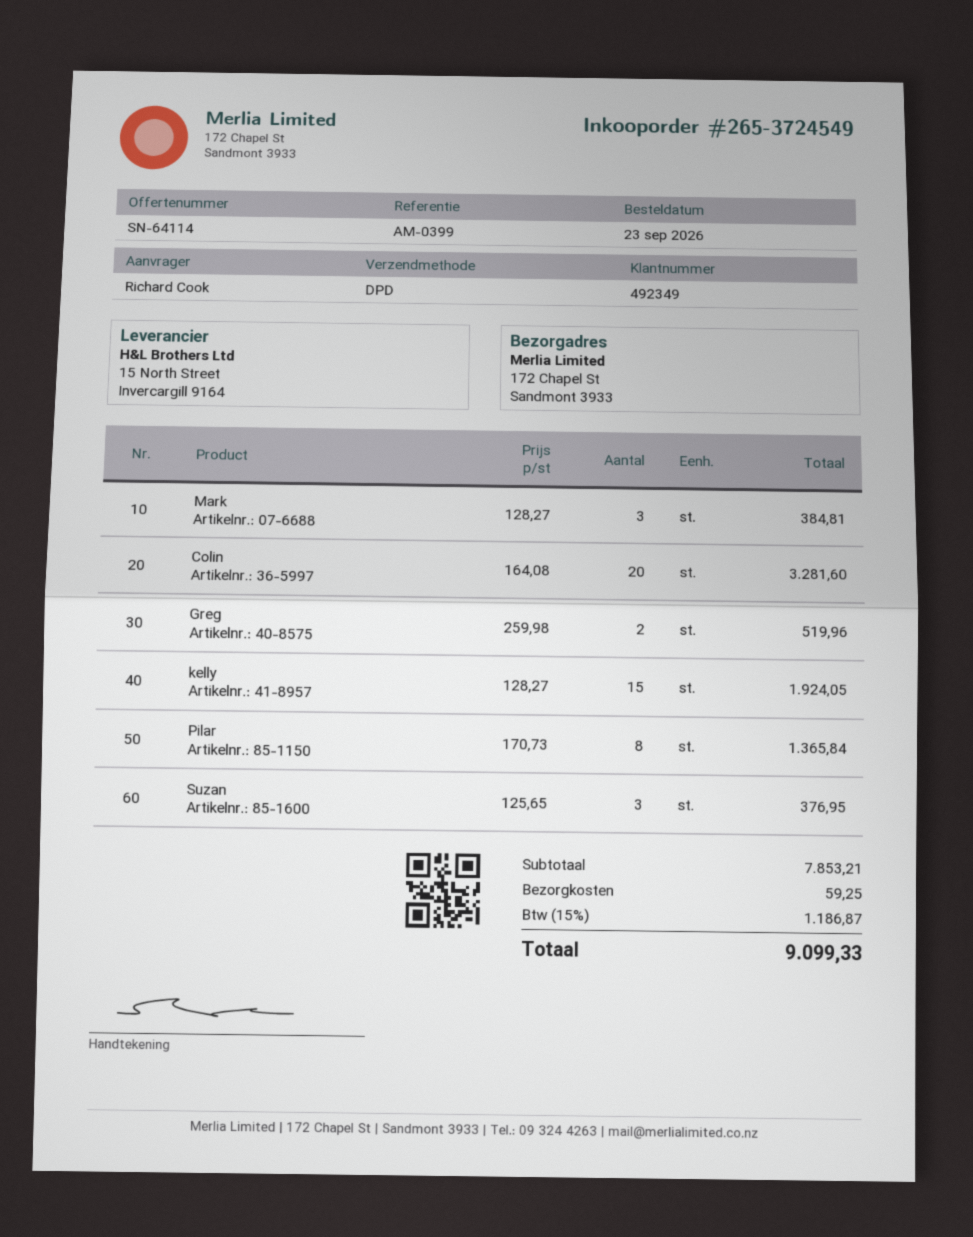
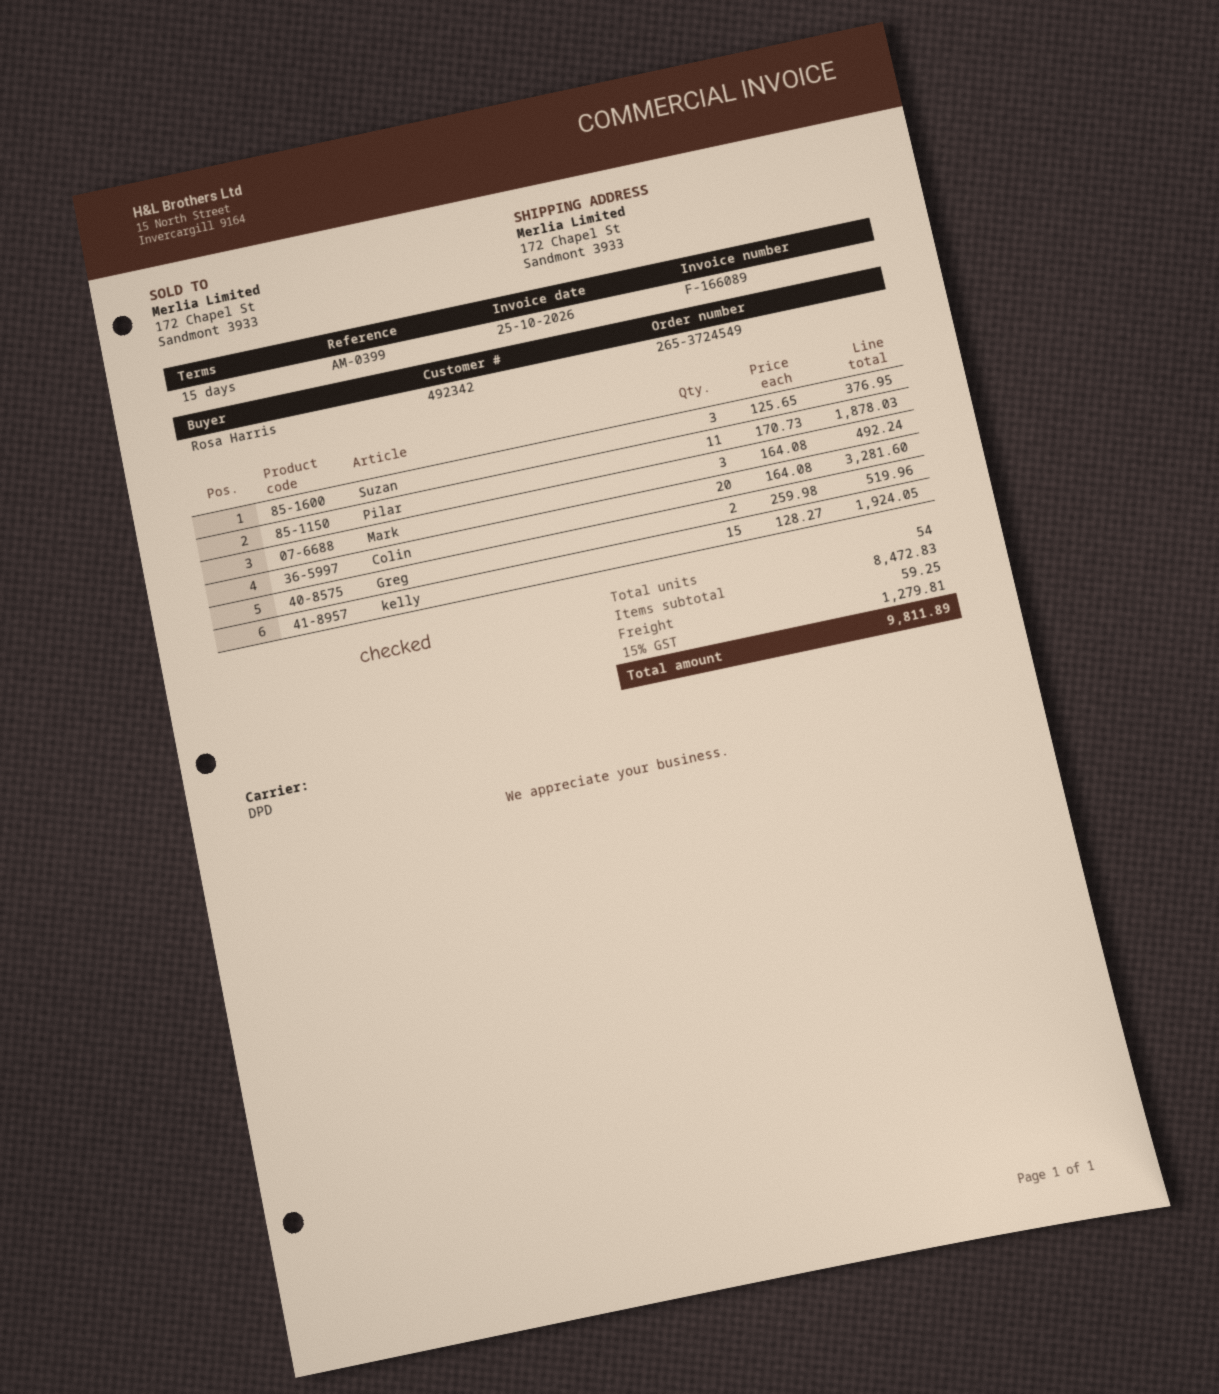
customer number: 492349 -> 492342
ordered by: Richard Cook -> Rosa Harris
Mark: 3 x 128.27 = 384.81 -> 3 x 164.08 = 492.24
Pilar: 8 x 170.73 = 1365.84 -> 11 x 170.73 = 1878.03
subtotal: 7853.21 -> 8472.83
tax: 15% = 1186.87 -> 15% = 1279.81
total: 9099.33 -> 9811.89

